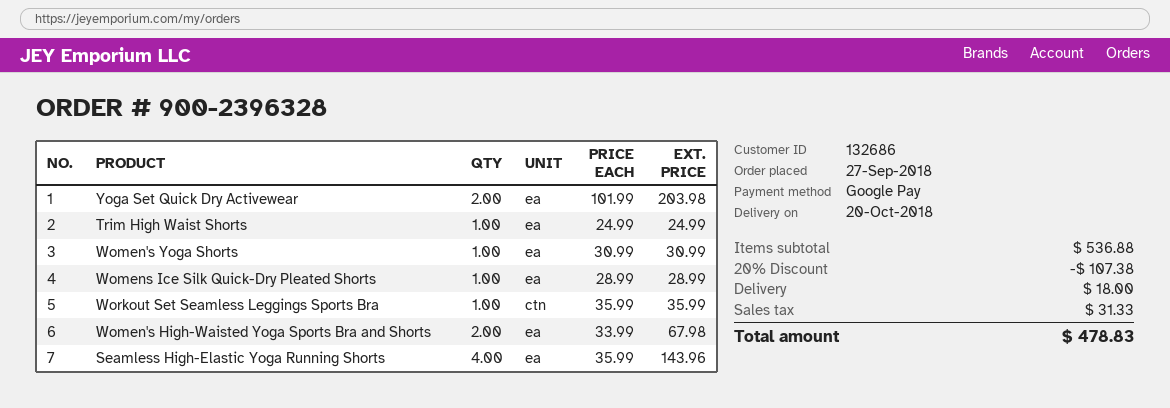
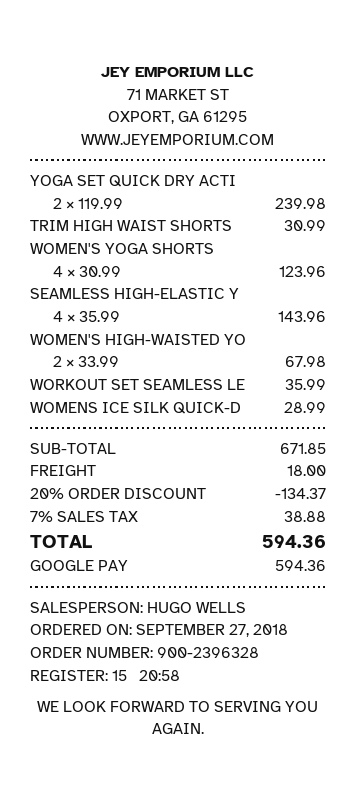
Yoga Set Quick Dry Activewear: 2 x 101.99 = 203.98 -> 2 x 119.99 = 239.98
Trim High Waist Shorts: 1 x 24.99 = 24.99 -> 1 x 30.99 = 30.99
Women's Yoga Shorts: 1 x 30.99 = 30.99 -> 4 x 30.99 = 123.96
subtotal: 536.88 -> 671.85
discount: 20% = 107.38 -> 20% = 134.37
tax: 31.33 -> 38.88
total: 478.83 -> 594.36

